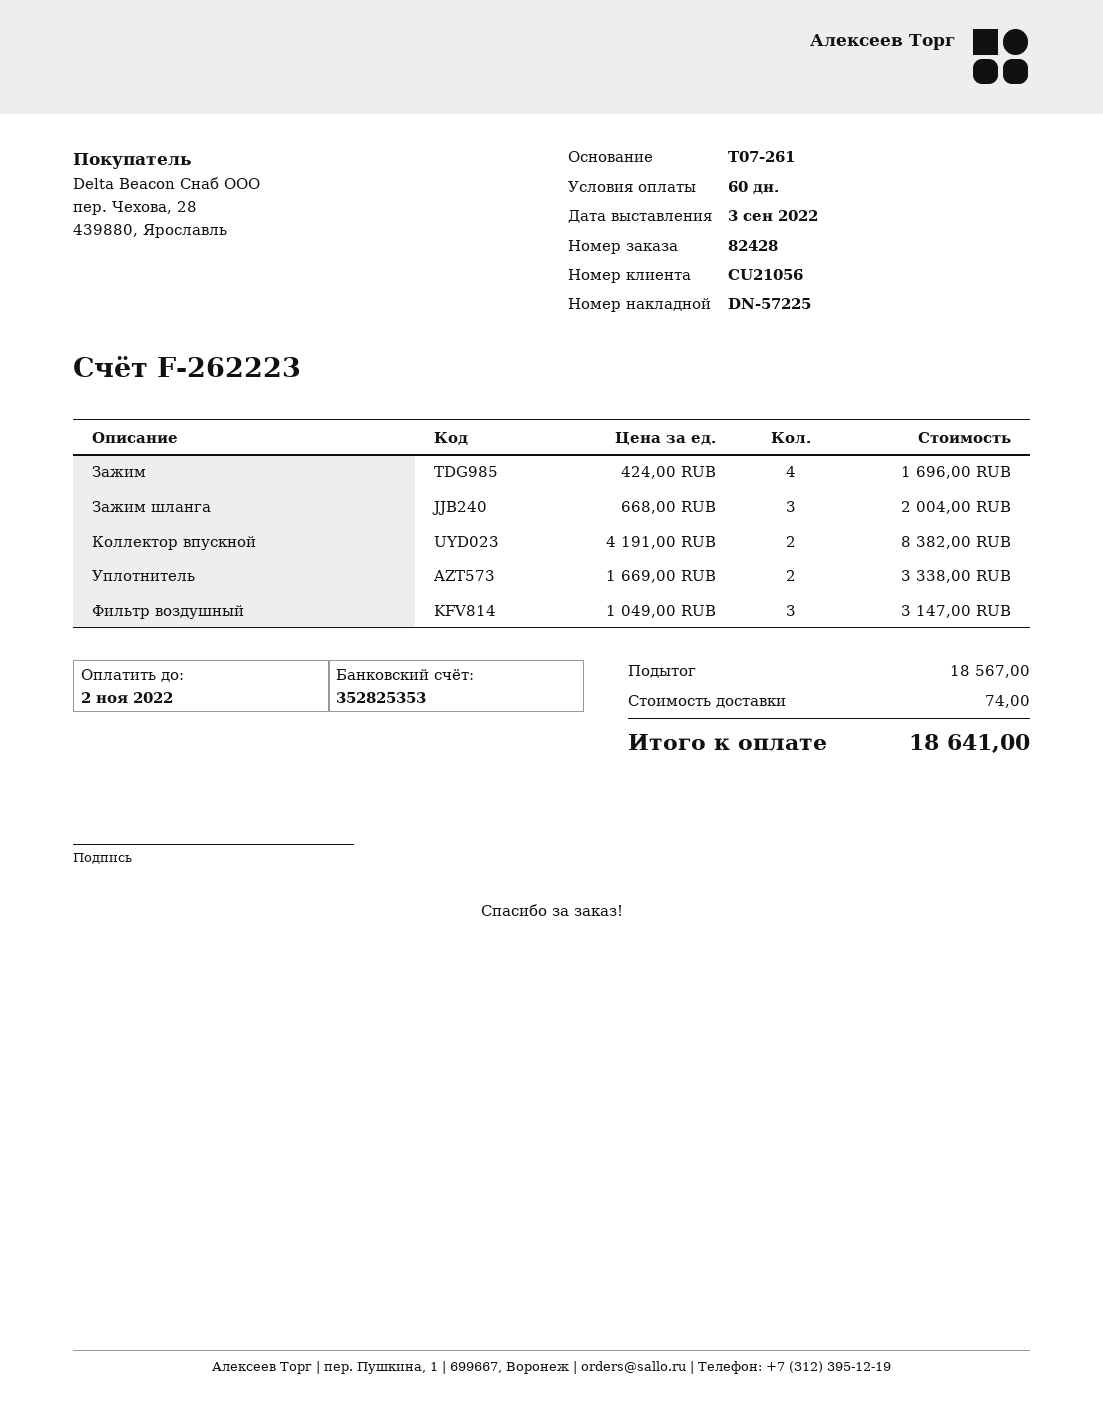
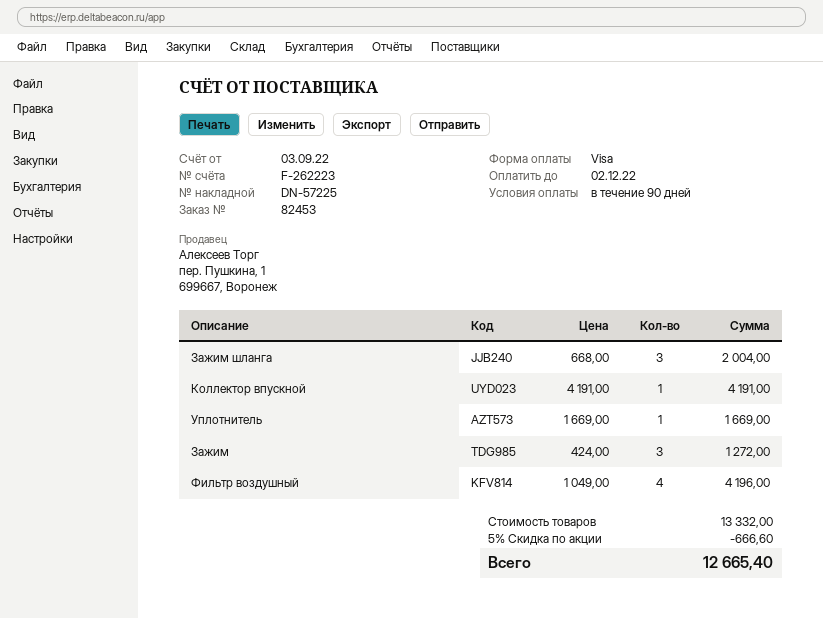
order number: 82428 -> 82453
payment terms: 60 days -> 90 days
due date: 2022-11-02 -> 2022-12-02
Зажим: 4 x 424.00 = 1696.00 -> 3 x 424.00 = 1272.00
Коллектор впускной: 2 x 4191.00 = 8382.00 -> 1 x 4191.00 = 4191.00
Уплотнитель: 2 x 1669.00 = 3338.00 -> 1 x 1669.00 = 1669.00
Фильтр воздушный: 3 x 1049.00 = 3147.00 -> 4 x 1049.00 = 4196.00
subtotal: 18567.00 -> 13332.00
discount: none -> 5% = 666.60
shipping: 74.00 -> none
total: 18641.00 -> 12665.40

